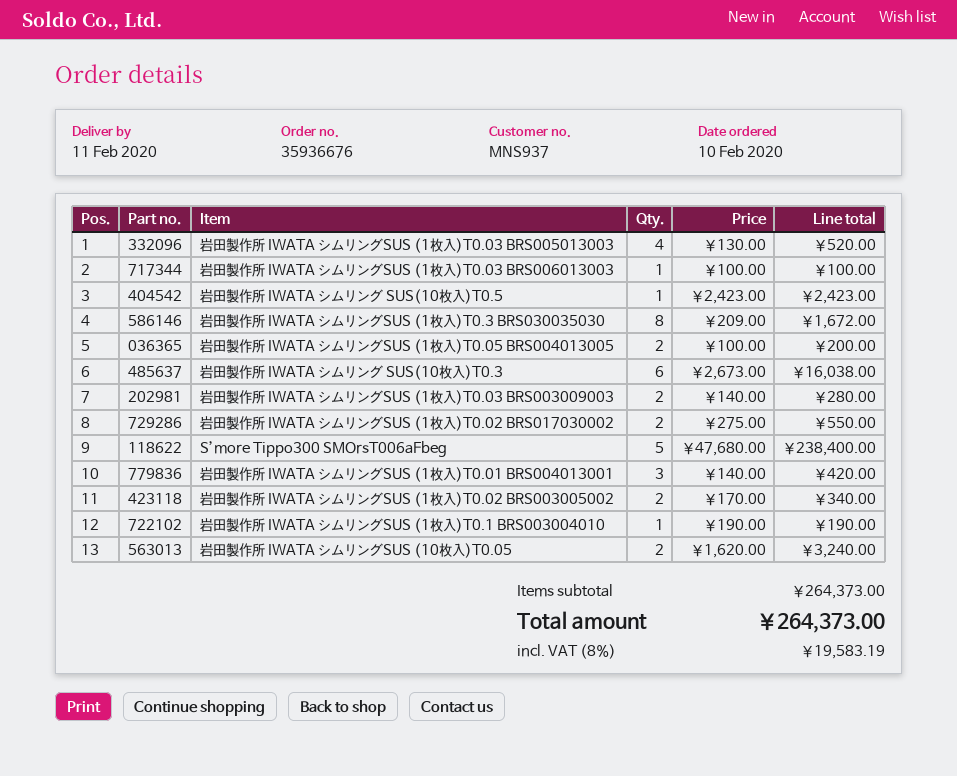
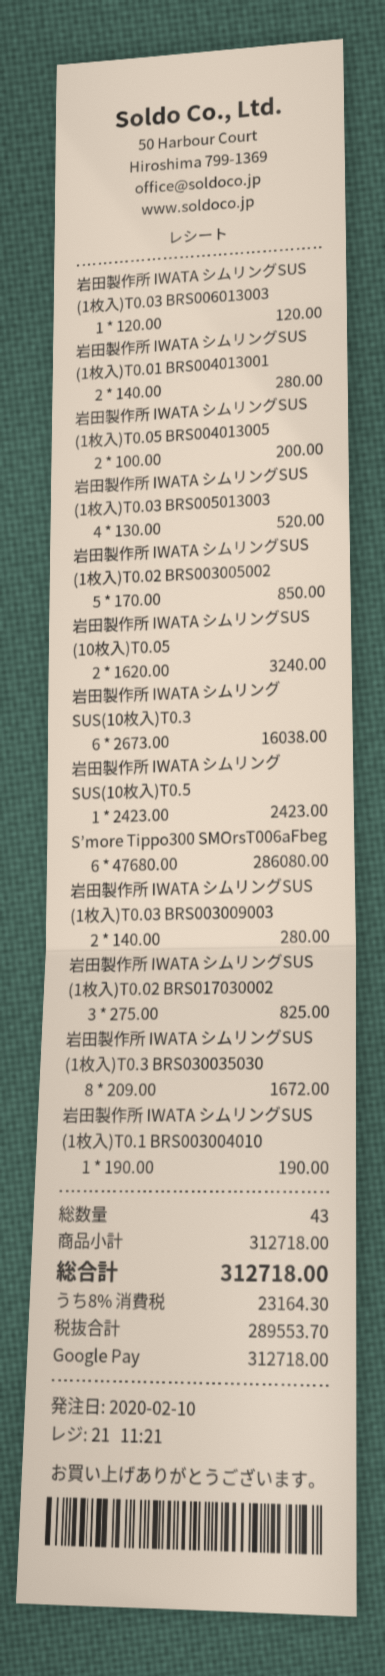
岩田製作所 IWATA シムリングSUS (1枚入)T0.03 BRS006013003: 1 x 100.00 = 100.00 -> 1 x 120.00 = 120.00
岩田製作所 IWATA シムリングSUS (1枚入)T0.02 BRS017030002: 2 x 275.00 = 550.00 -> 3 x 275.00 = 825.00
S’more Tippo300 SMOrsT006aFbeg: 5 x 47680.00 = 238400.00 -> 6 x 47680.00 = 286080.00
岩田製作所 IWATA シムリングSUS (1枚入)T0.01 BRS004013001: 3 x 140.00 = 420.00 -> 2 x 140.00 = 280.00
岩田製作所 IWATA シムリングSUS (1枚入)T0.02 BRS003005002: 2 x 170.00 = 340.00 -> 5 x 170.00 = 850.00
subtotal: 264373.00 -> 312718.00
tax: 8% = 19583.19 -> 8% = 23164.30
total: 264373.00 -> 312718.00

